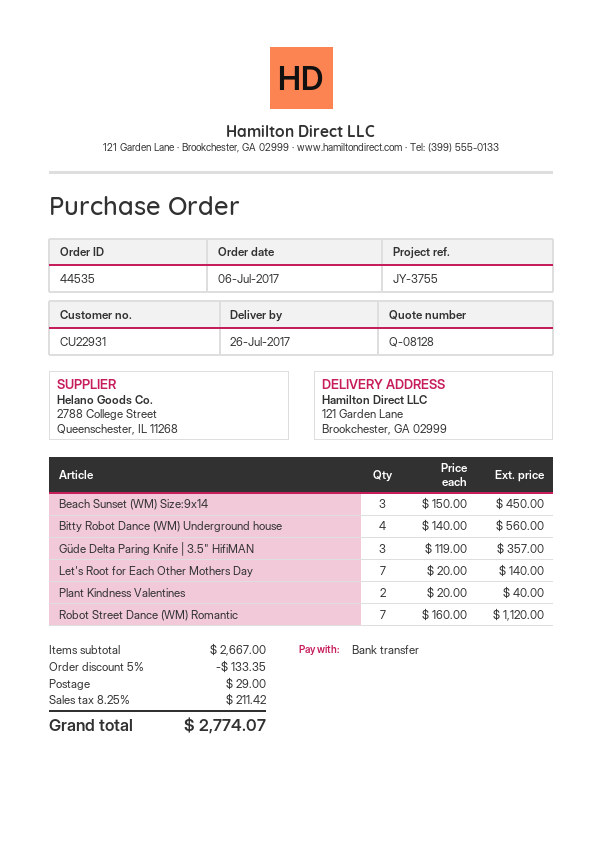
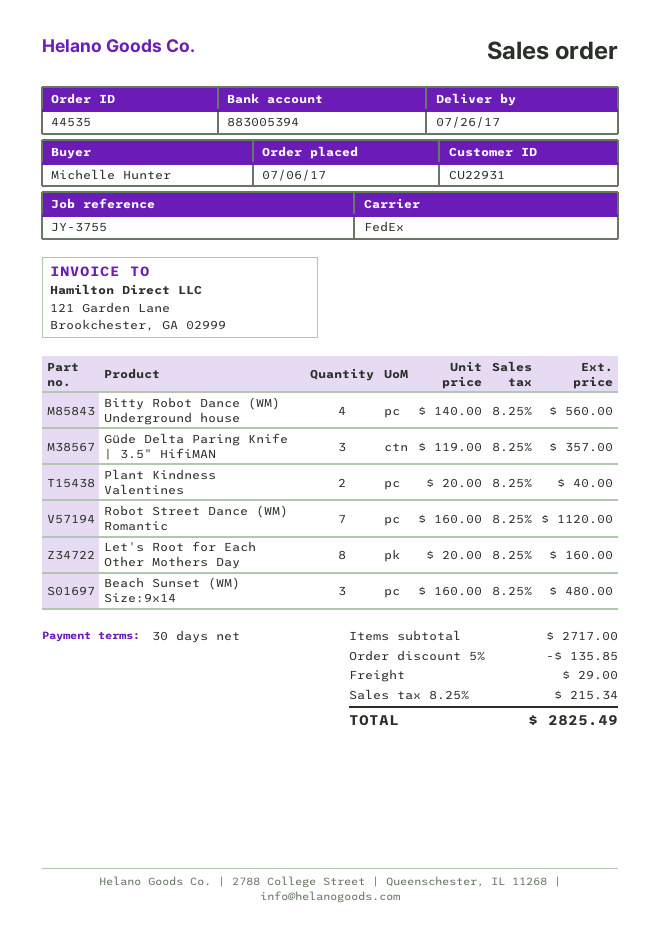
Beach Sunset (WM) Size:9x14: 3 x 150.00 = 450.00 -> 3 x 160.00 = 480.00
Let's Root for Each Other Mothers Day: 7 x 20.00 = 140.00 -> 8 x 20.00 = 160.00
subtotal: 2667.00 -> 2717.00
discount: 5% = 133.35 -> 5% = 135.85
tax: 8.25% = 211.42 -> 8.25% = 215.34
total: 2774.07 -> 2825.49

